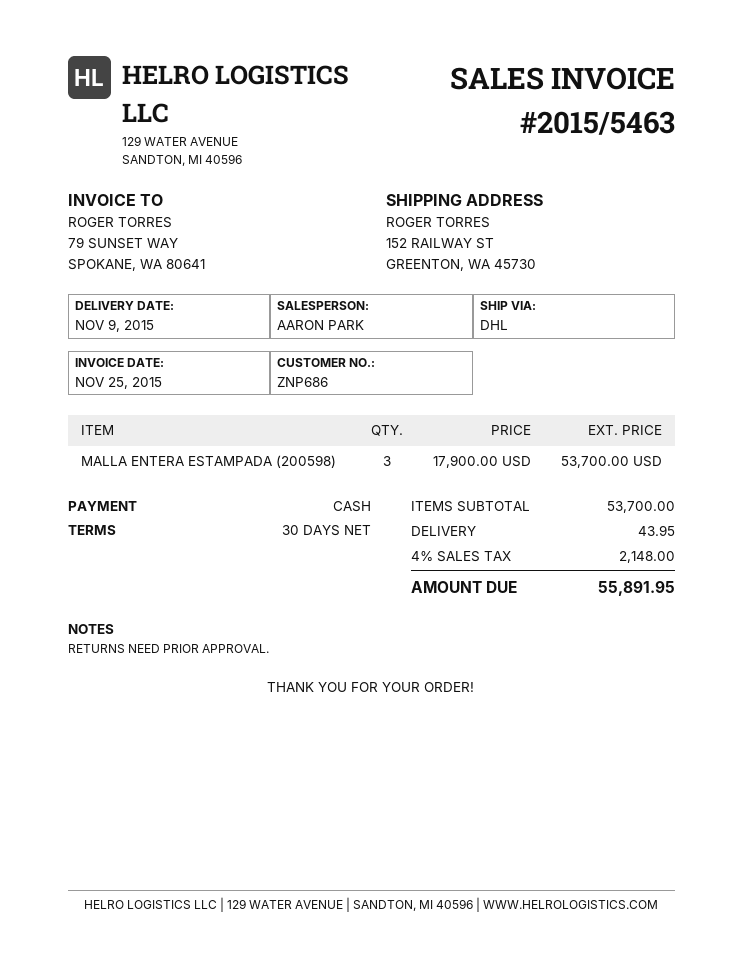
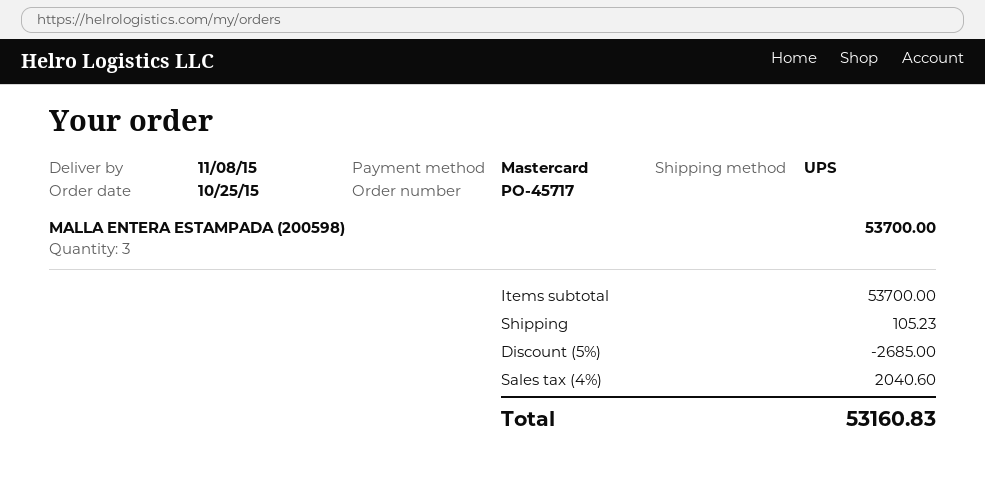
delivery date: 2015-11-09 -> 2015-11-08
payment method: cash -> Mastercard
shipping method: DHL -> UPS
discount: none -> 5% = 2685.00
shipping: 43.95 -> 105.23
tax: 4% = 2148.00 -> 4% = 2040.60
total: 55891.95 -> 53160.83

